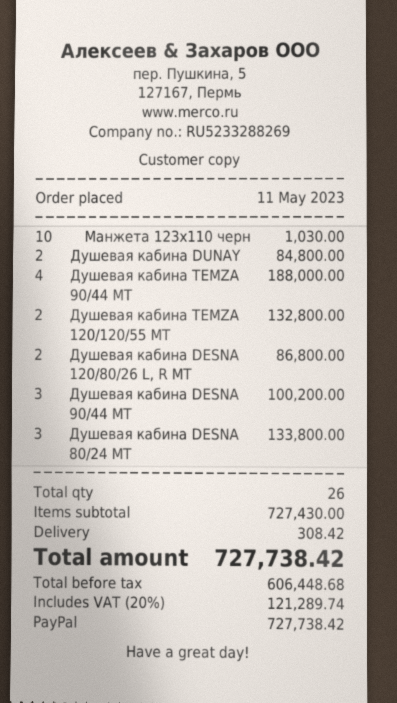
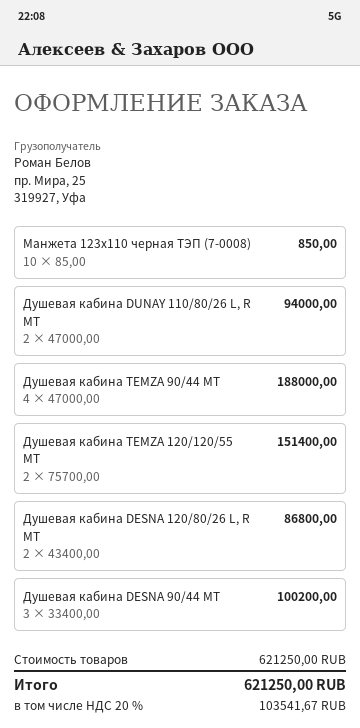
Манжета 123х110 черн: 10 for 1030.00 -> 10 for 850.00
Душевая кабина DUNAY: 2 for 84800.00 -> 2 for 94000.00
Душевая кабина TEMZA 120/120/55 МТ: 2 for 132800.00 -> 2 for 151400.00
Душевая кабина DESNA 80/24 МТ: 3 for 133800.00 -> none
subtotal: 727430.00 -> 621250.00
shipping: 308.42 -> none
tax: 20% = 121289.74 -> 20% = 103541.67
total: 727738.42 -> 621250.00

